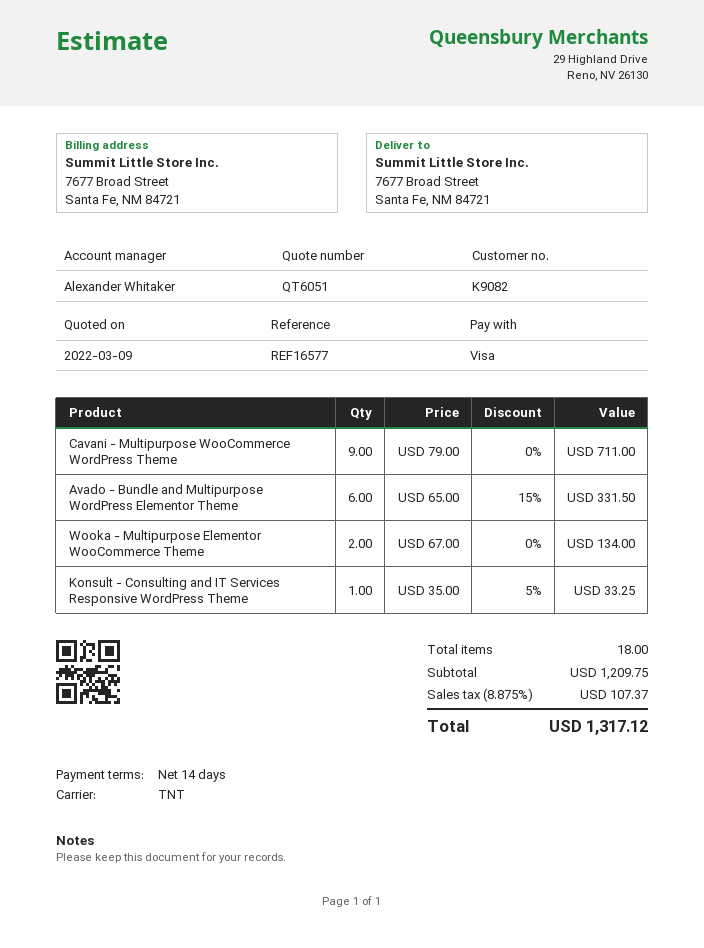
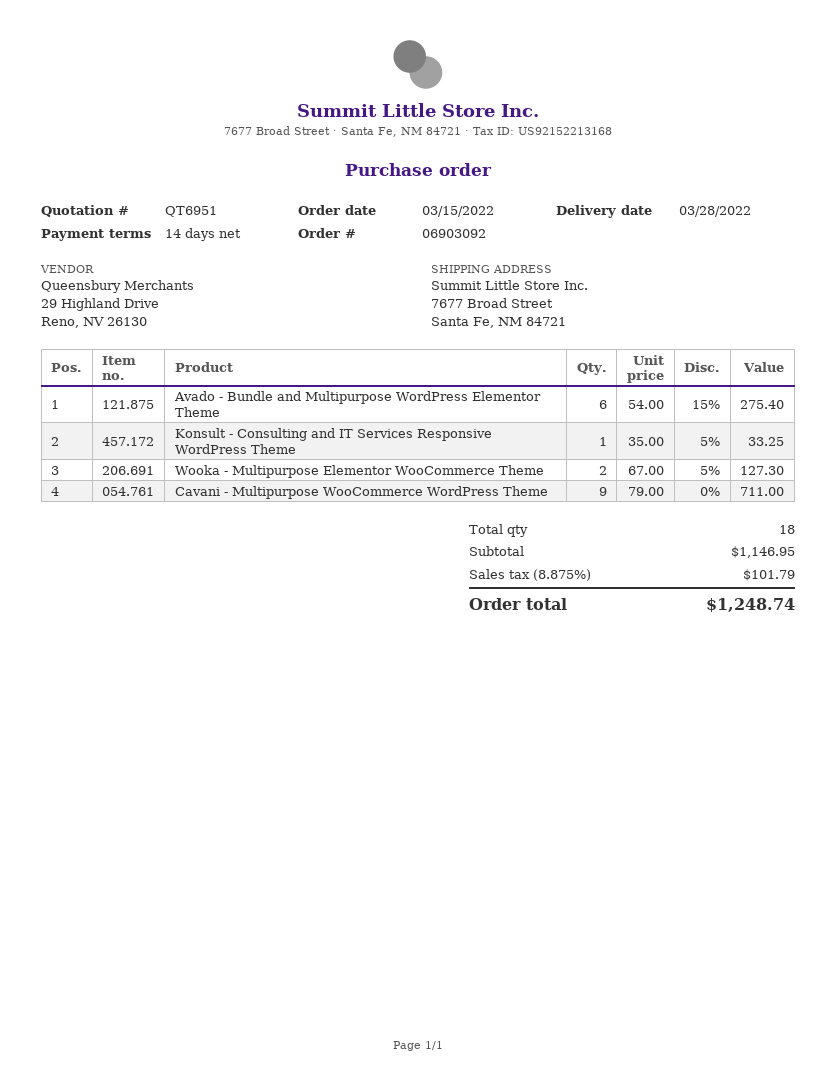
quote number: QT6051 -> QT6951
Avado - Bundle and Multipurpose WordPress Elementor Theme: 6 x 65.00 - 15% = 331.50 -> 6 x 54.00 - 15% = 275.40
Wooka - Multipurpose Elementor WooCommerce Theme: 2 x 67.00 = 134.00 -> 2 x 67.00 - 5% = 127.30
subtotal: 1209.75 -> 1146.95
tax: 8.875% = 107.37 -> 8.875% = 101.79
total: 1317.12 -> 1248.74

